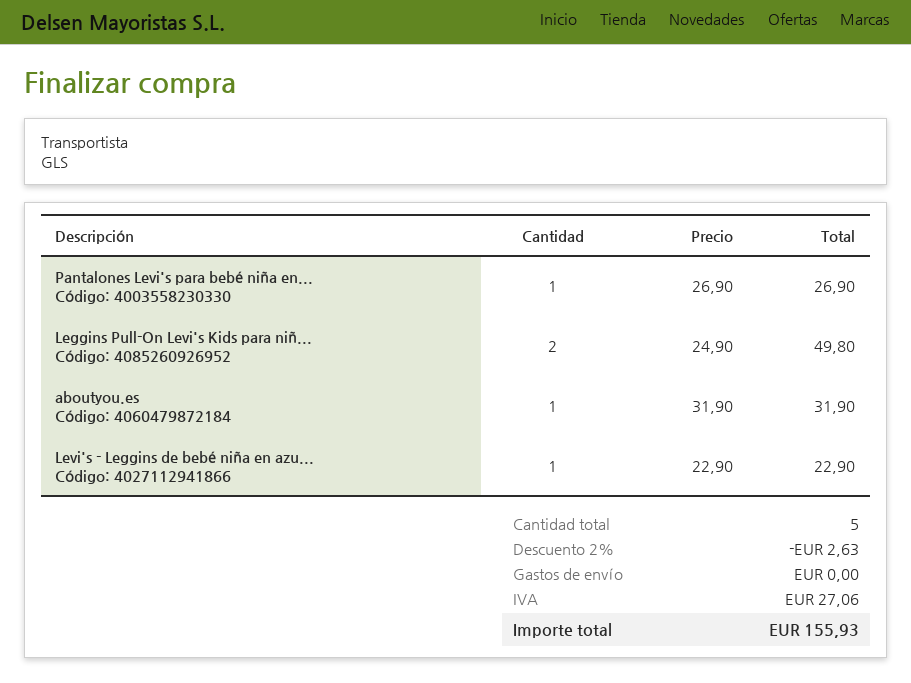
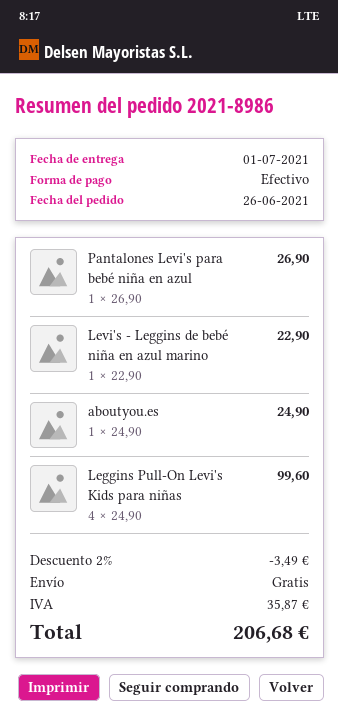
Leggins Pull-On Levi's Kids para niñ...: 2 x 24.90 = 49.80 -> 4 x 24.90 = 99.60
aboutyou.es: 1 x 31.90 = 31.90 -> 1 x 24.90 = 24.90
discount: 2% = 2.63 -> 2% = 3.49
tax: 27.06 -> 35.87
total: 155.93 -> 206.68

